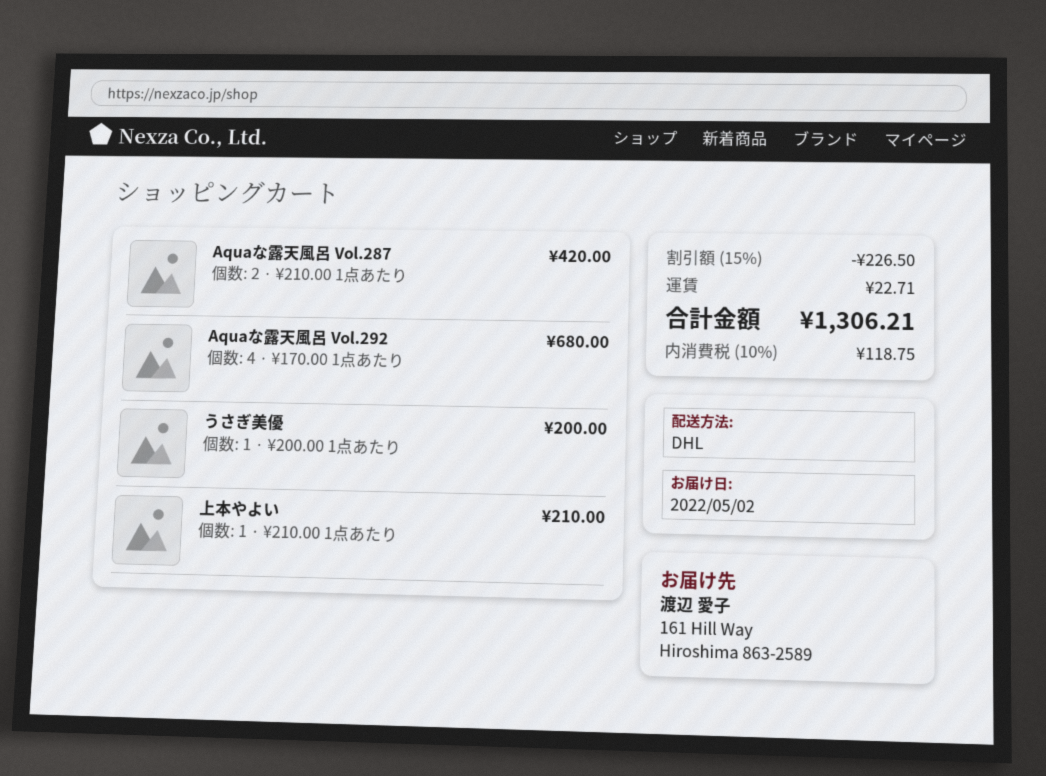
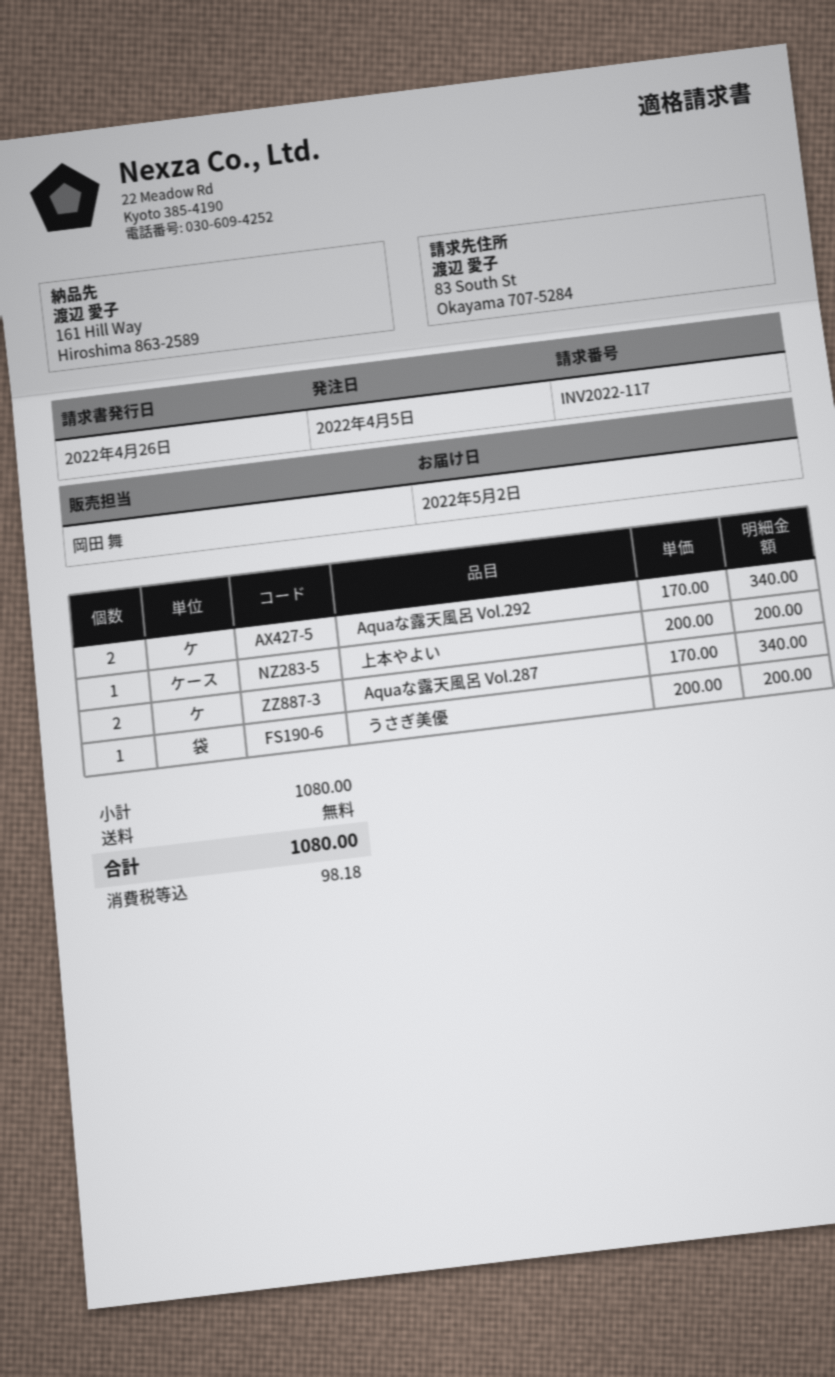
Aquaな露天風呂 Vol.287: 2 x 210.00 = 420.00 -> 2 x 170.00 = 340.00
Aquaな露天風呂 Vol.292: 4 x 170.00 = 680.00 -> 2 x 170.00 = 340.00
上本やよい: 1 x 210.00 = 210.00 -> 1 x 200.00 = 200.00
discount: 15% = 226.50 -> none
shipping: 22.71 -> 0.00
tax: 118.75 -> 98.18
total: 1306.21 -> 1080.00

